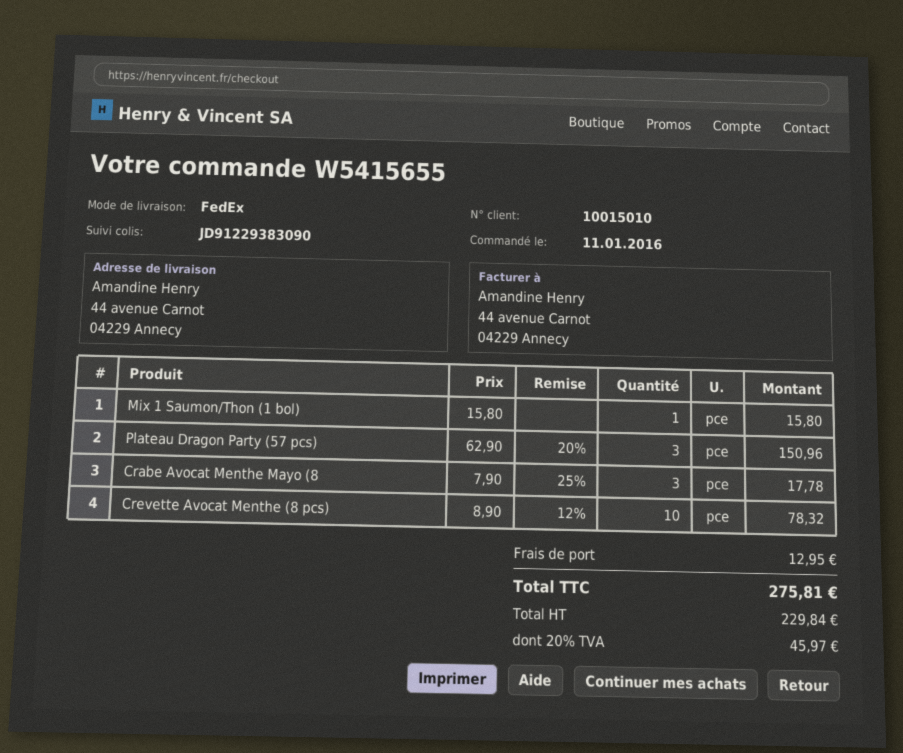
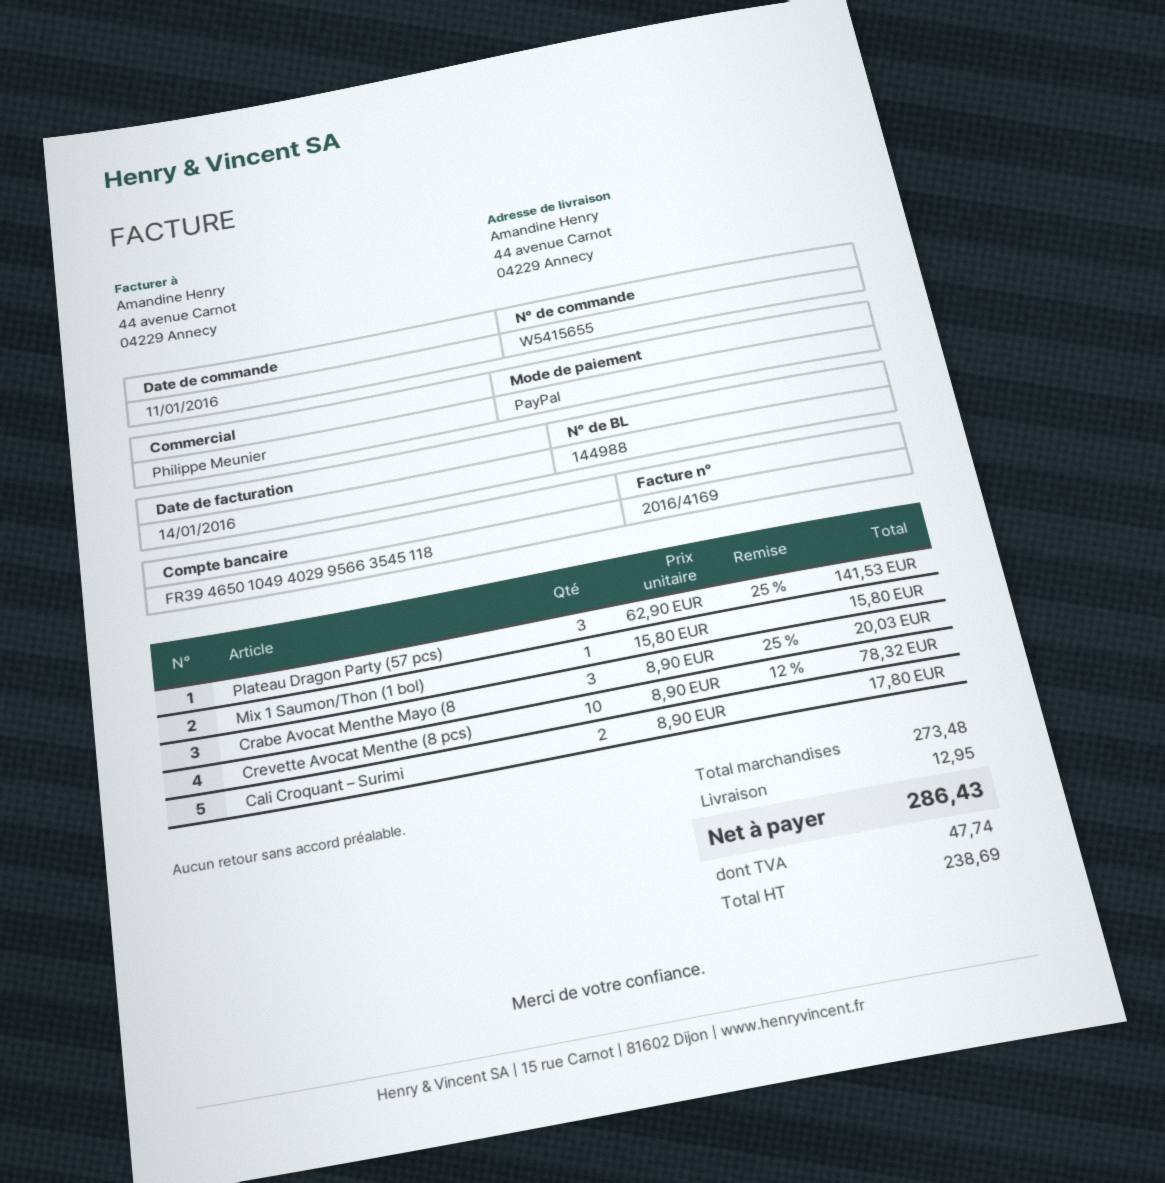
Plateau Dragon Party (57 pcs): 3 x 62.90 - 20% = 150.96 -> 3 x 62.90 - 25% = 141.53
Crabe Avocat Menthe Mayo (8: 3 x 7.90 - 25% = 17.78 -> 3 x 8.90 - 25% = 20.03
Cali Croquant – Surimi: none -> 2 x 8.90 = 17.80
net: 229.84 -> 238.69
tax: 45.97 -> 47.74
total: 275.81 -> 286.43

